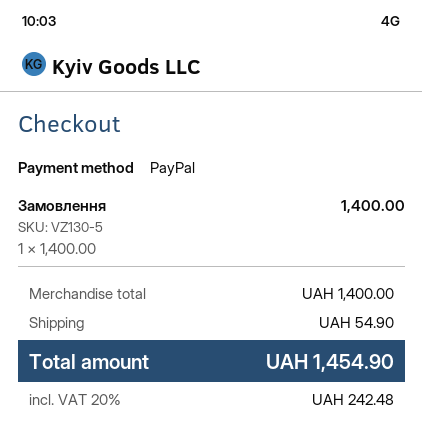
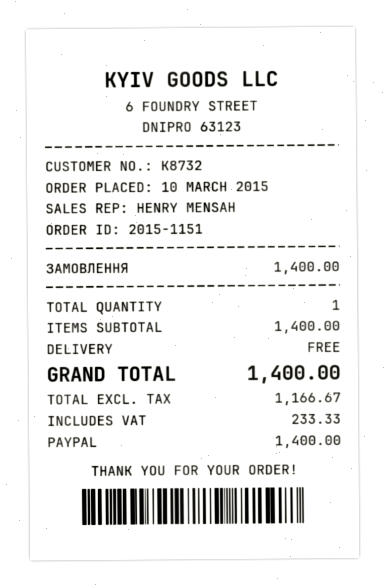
shipping: 54.90 -> 0.00
tax: 242.48 -> 233.33
total: 1454.90 -> 1400.00

